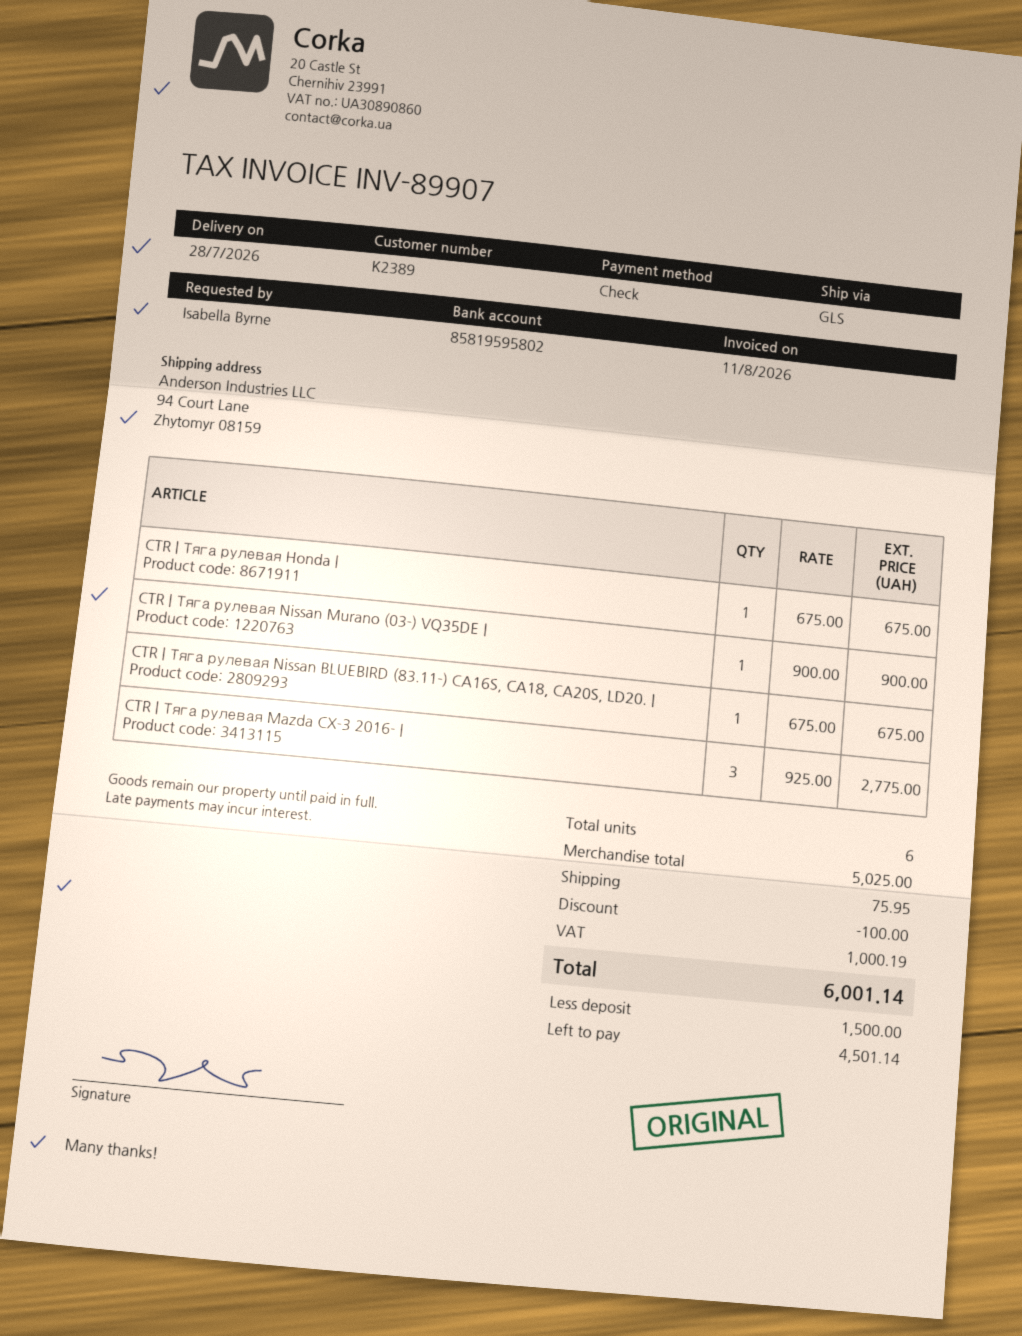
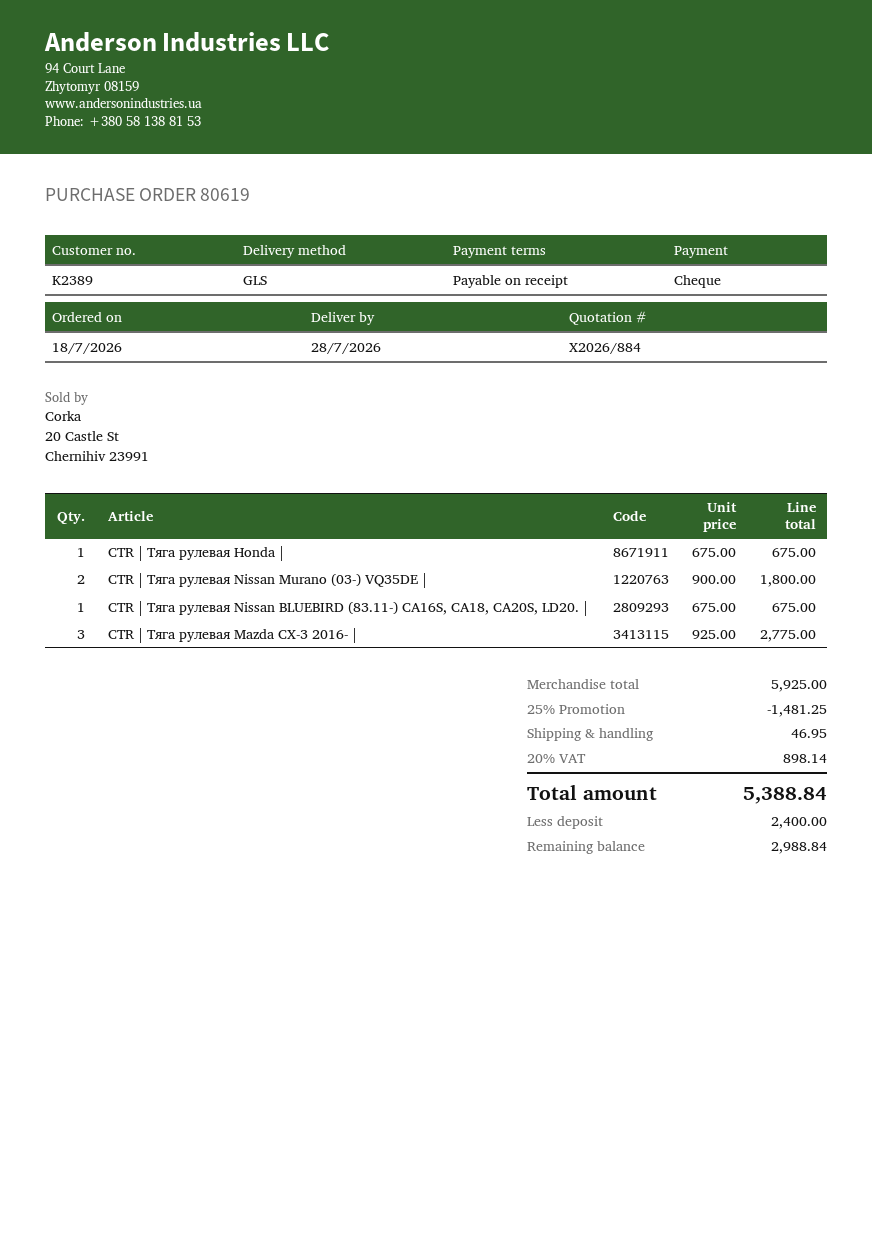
CTR | Тяга рулевая Nissan Murano (03-) VQ35DE |: 1 x 900.00 = 900.00 -> 2 x 900.00 = 1800.00
subtotal: 5025.00 -> 5925.00
discount: 100.00 -> 1481.25
shipping: 75.95 -> 46.95
tax: 1000.19 -> 898.14
total: 6001.14 -> 5388.84
deposit: 1500.00 -> 2400.00
balance: 4501.14 -> 2988.84

